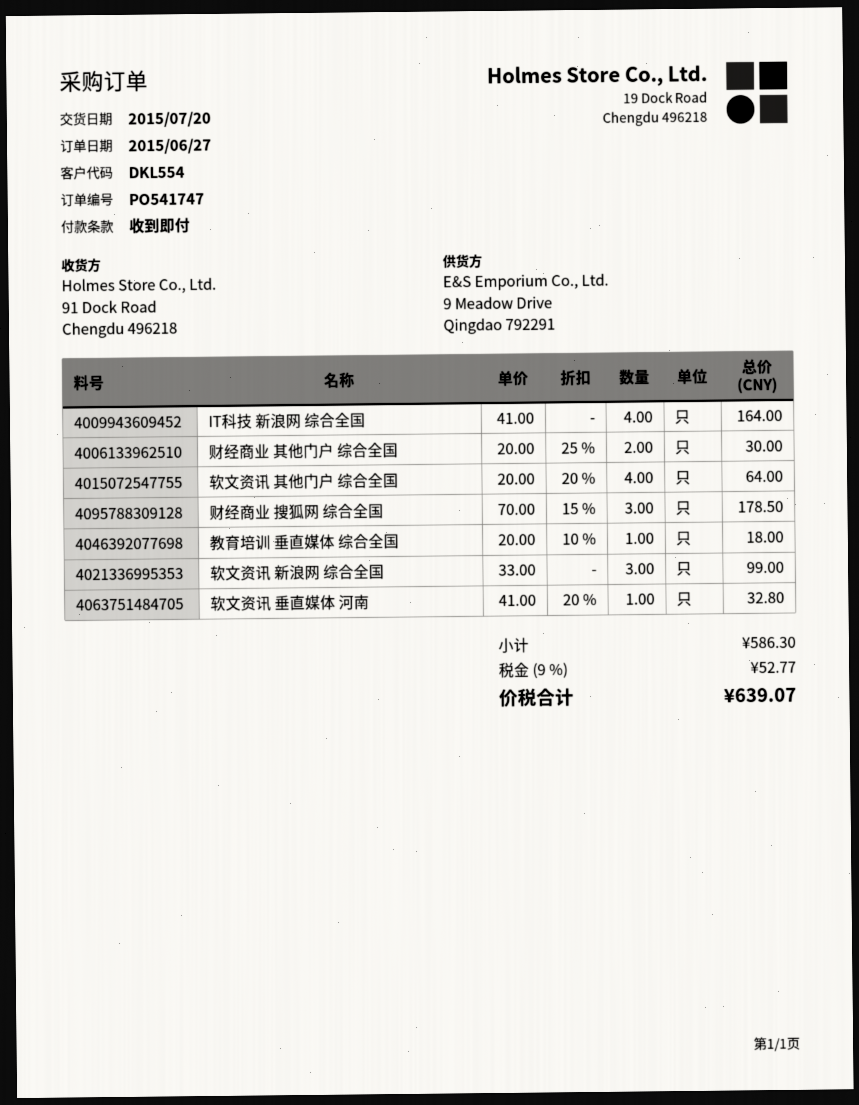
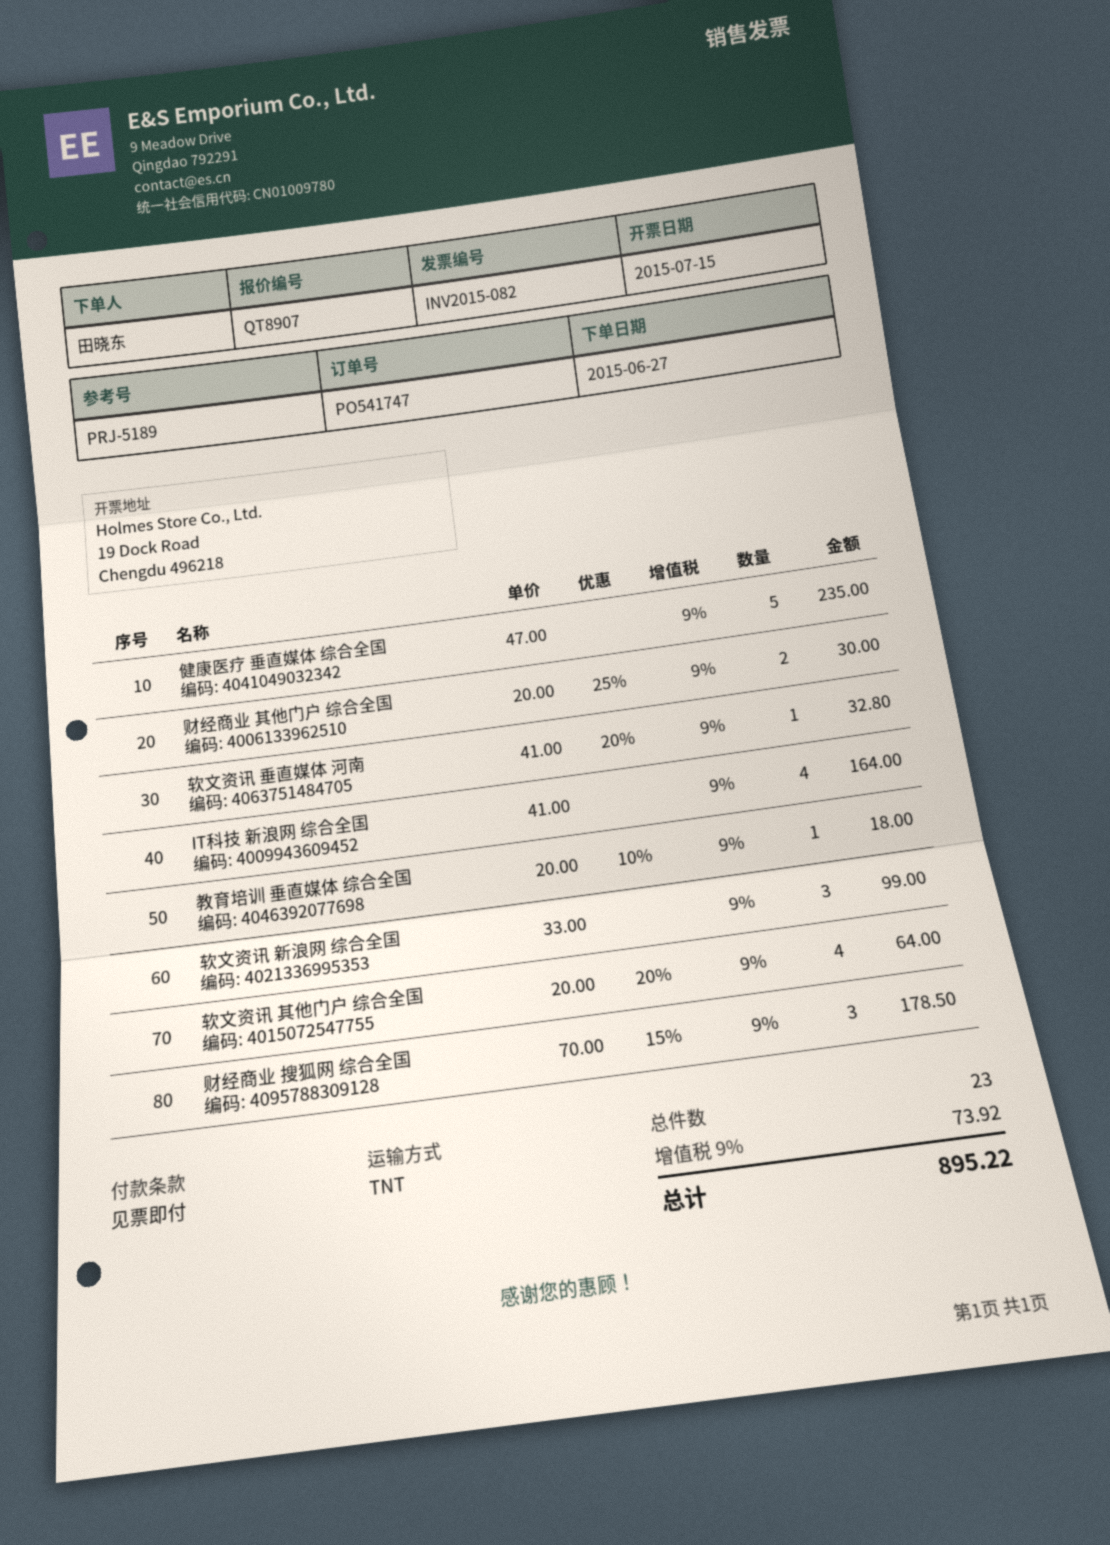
健康医疗 垂直媒体 综合全国: none -> 5 x 47.00 = 235.00
tax: 9% = 52.77 -> 9% = 73.92
total: 639.07 -> 895.22

